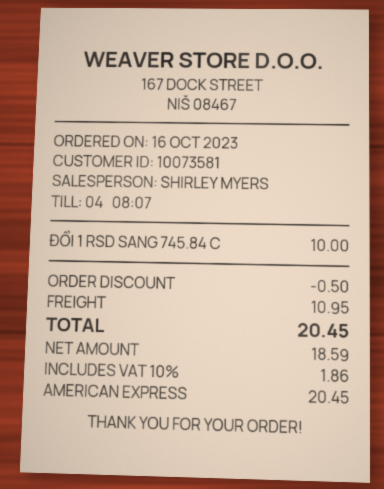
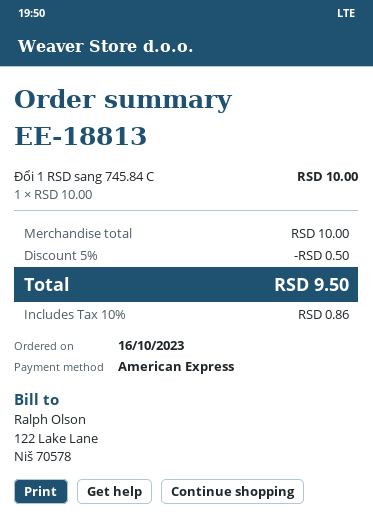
shipping: 10.95 -> none
tax: 10% = 1.86 -> 10% = 0.86
total: 20.45 -> 9.50

